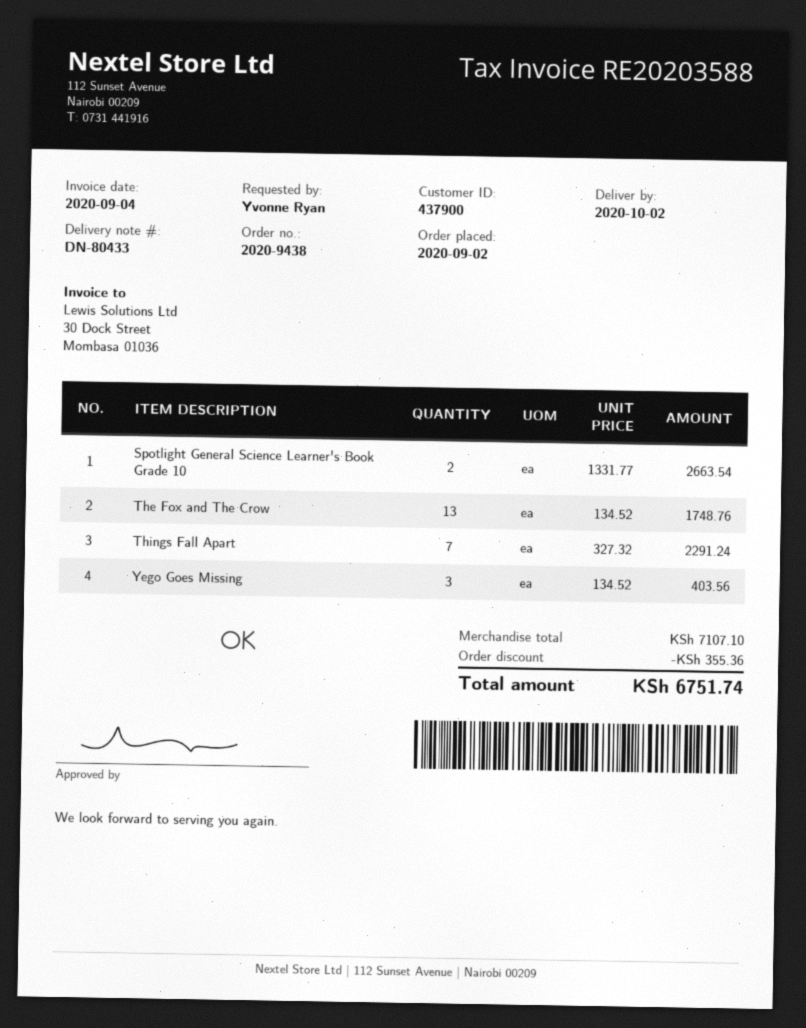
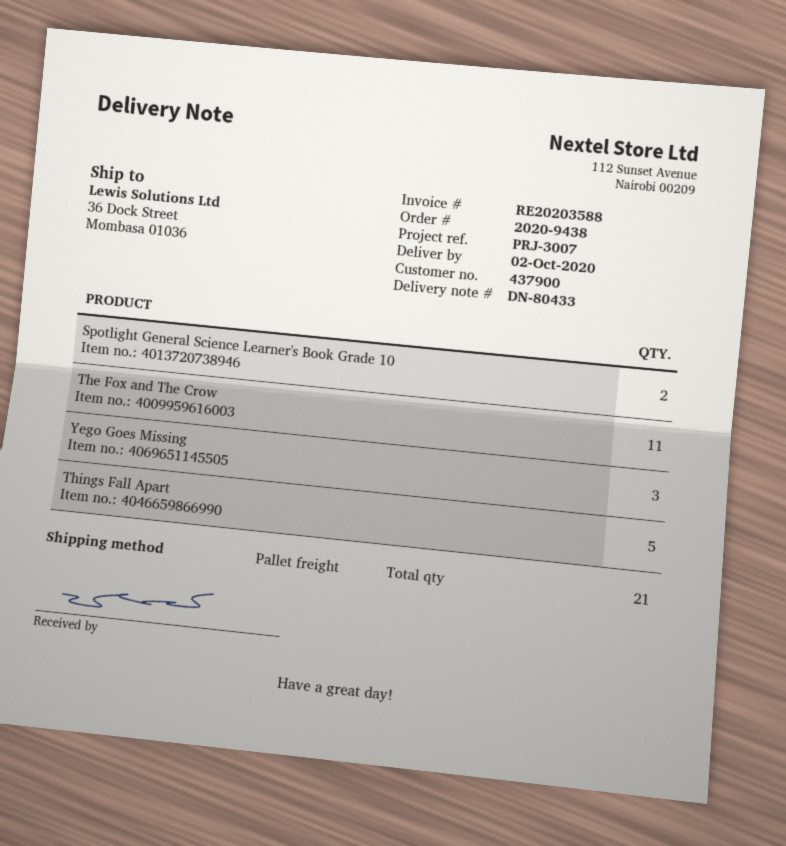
The Fox and The Crow: 13 -> 11
Things Fall Apart: 7 -> 5

